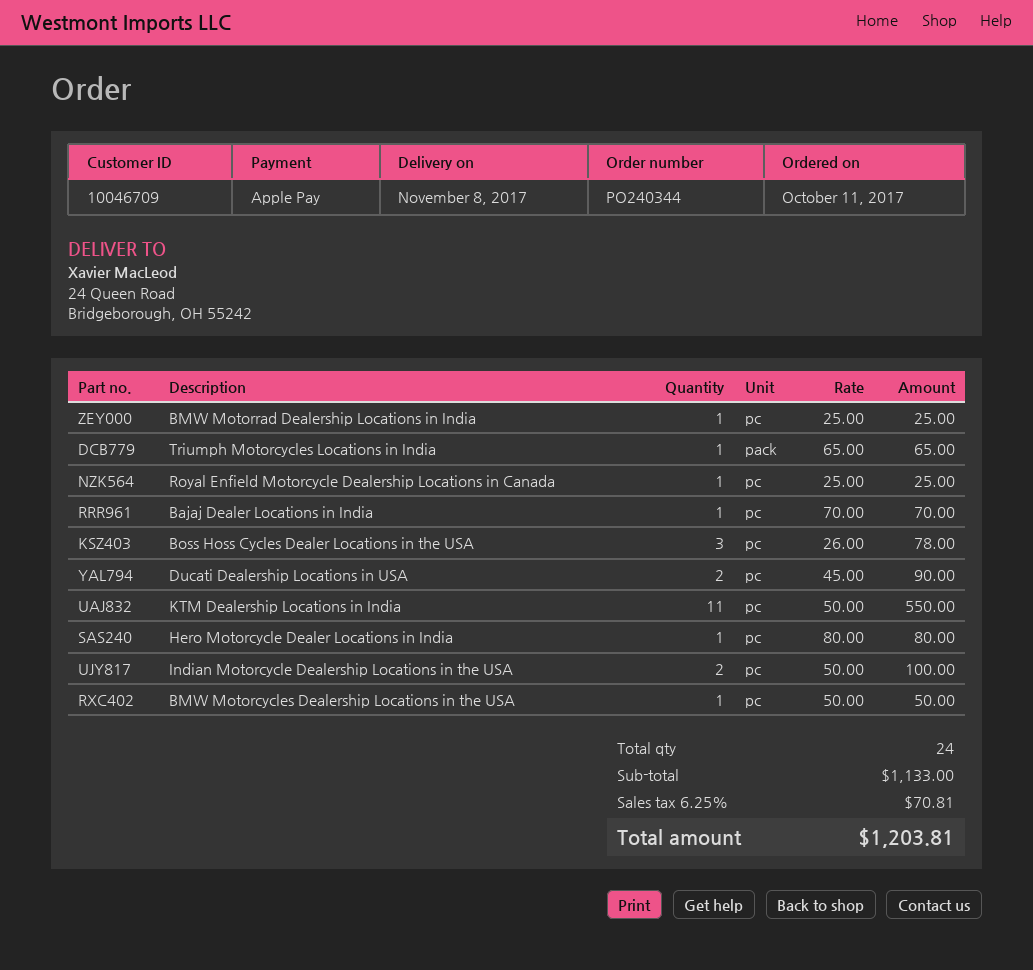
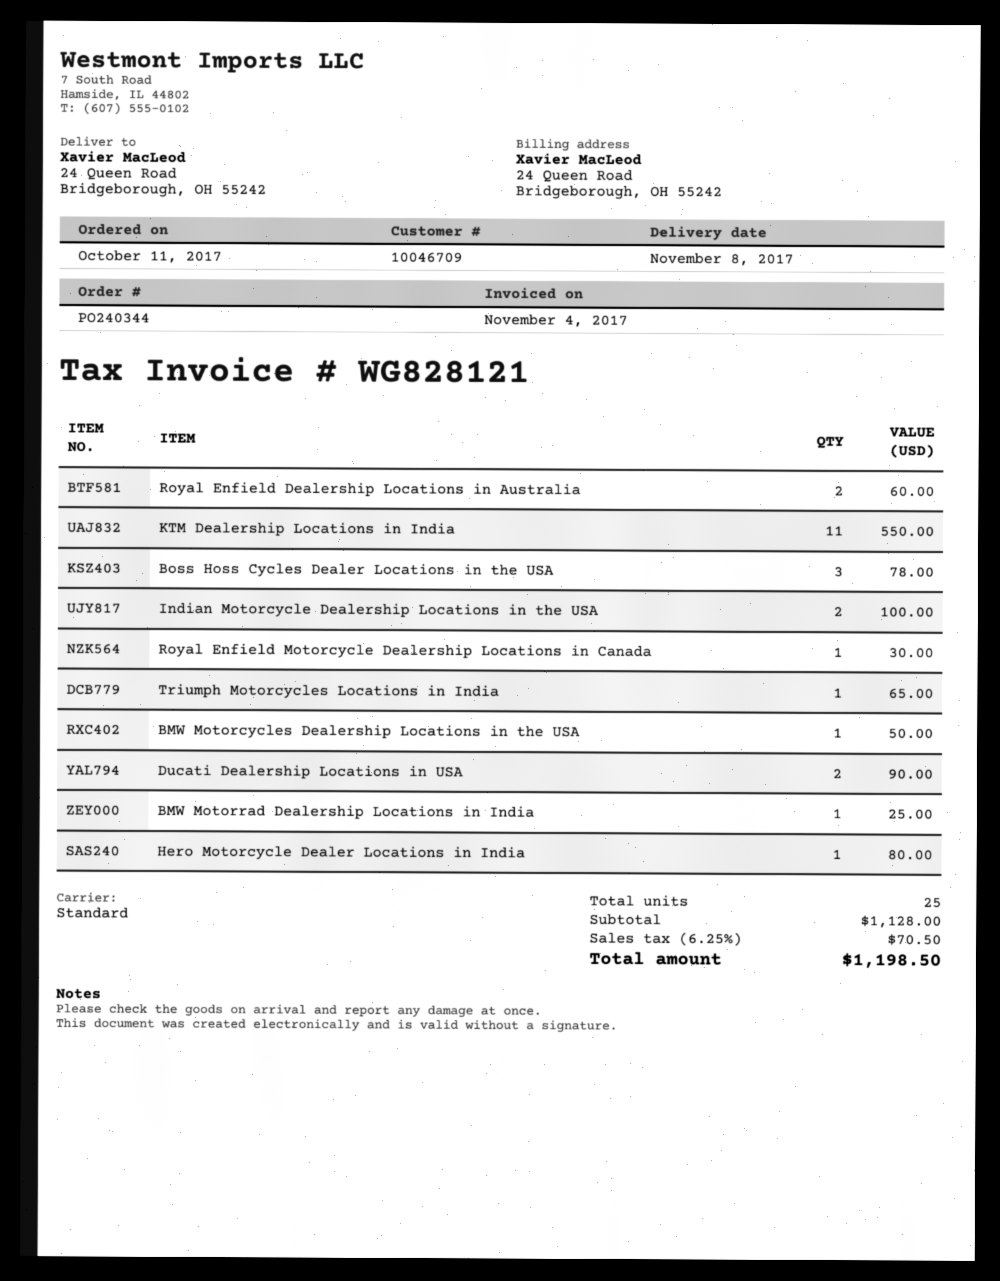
Royal Enfield Motorcycle Dealership Locations in Canada: 1 for 25.00 -> 1 for 30.00
Bajaj Dealer Locations in India: 1 for 70.00 -> none
Royal Enfield Dealership Locations in Australia: none -> 2 for 60.00
total quantity: 24 -> 25
subtotal: 1133.00 -> 1128.00
tax: 6.25% = 70.81 -> 6.25% = 70.50
total: 1203.81 -> 1198.50

